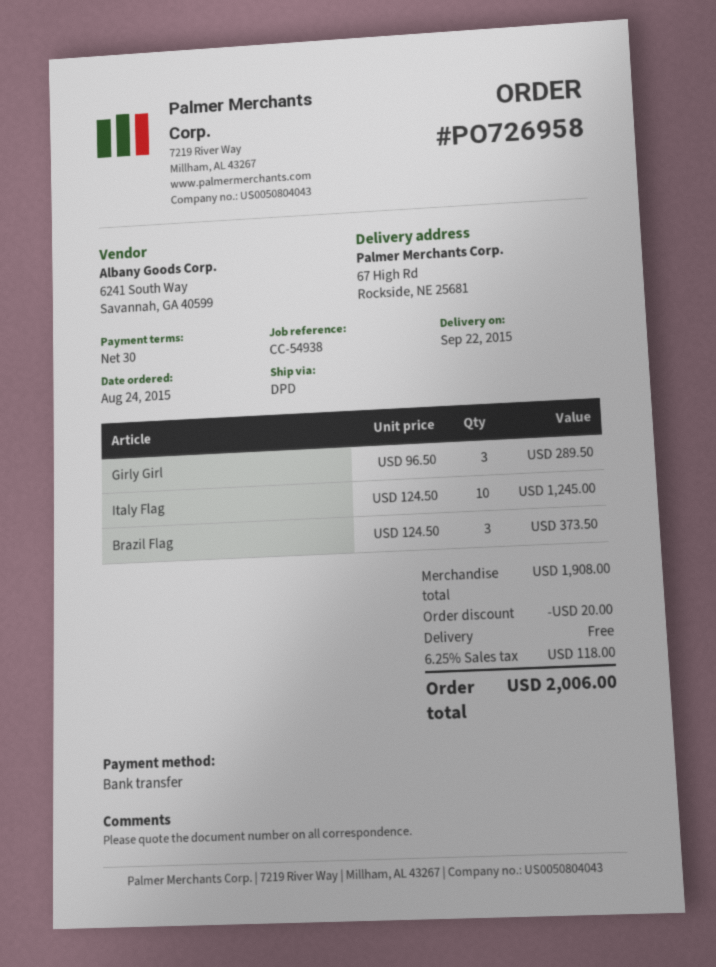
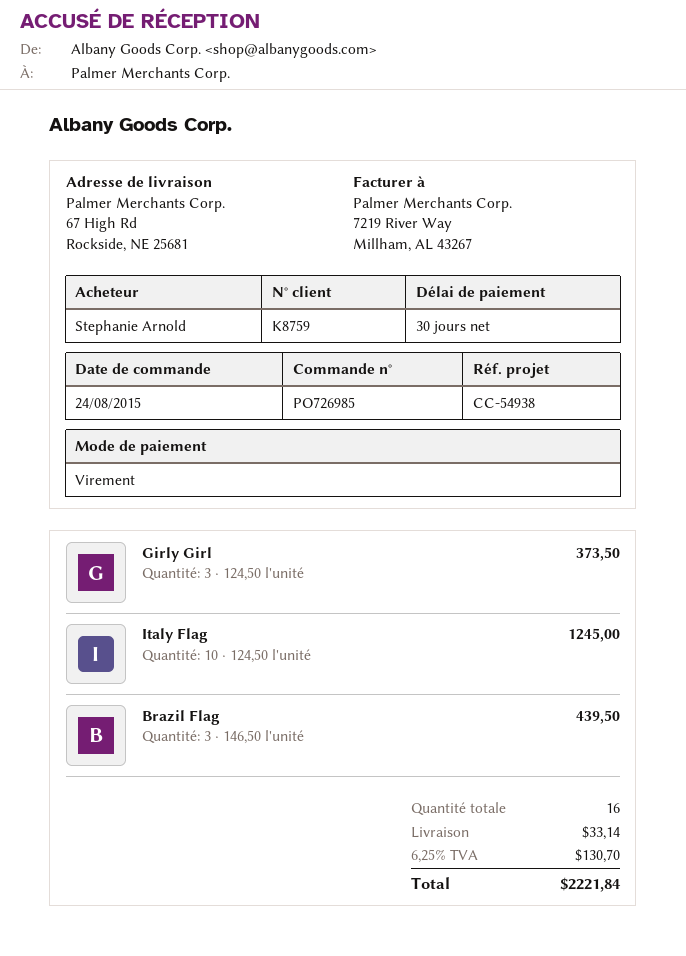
order number: PO726958 -> PO726985
Girly Girl: 3 x 96.50 = 289.50 -> 3 x 124.50 = 373.50
Brazil Flag: 3 x 124.50 = 373.50 -> 3 x 146.50 = 439.50
discount: 20.00 -> none
shipping: 0.00 -> 33.14
tax: 6.25% = 118.00 -> 6.25% = 130.70
total: 2006.00 -> 2221.84

